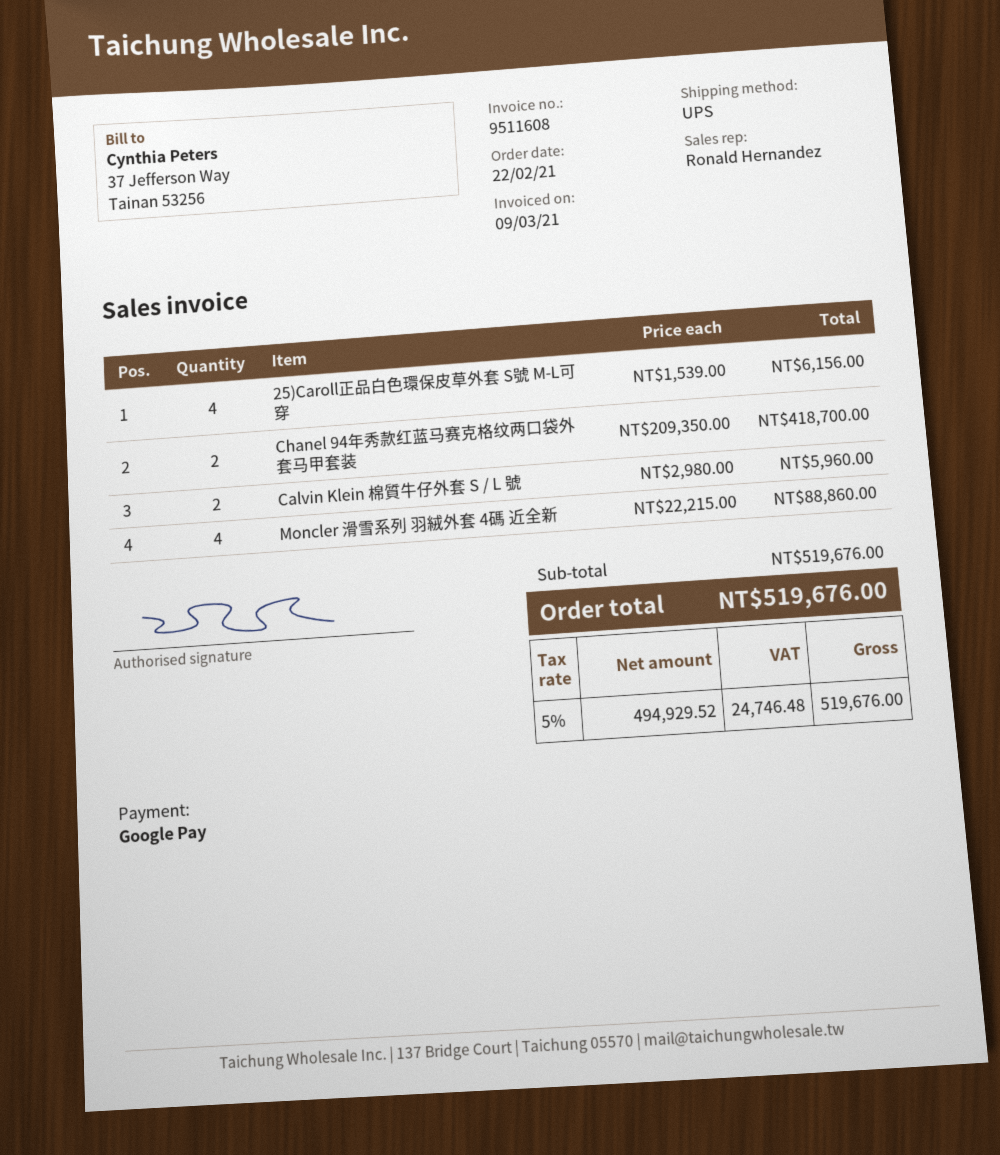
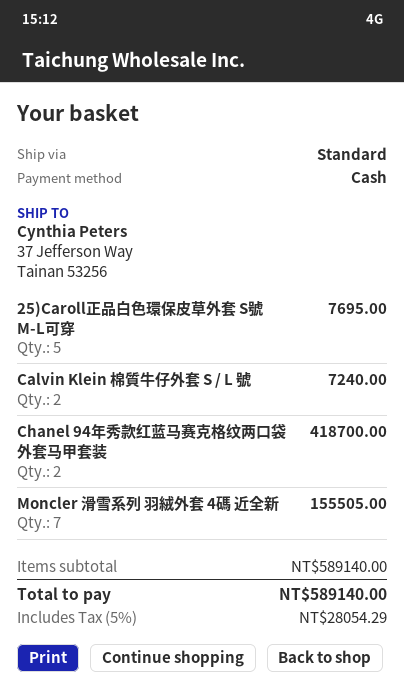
payment method: Google Pay -> cash
shipping method: UPS -> standard
25)Caroll正品白色環保皮草外套 S號 M-L可穿: 4 for 6156.00 -> 5 for 7695.00
Calvin Klein 棉質牛仔外套 S / L 號: 2 for 5960.00 -> 2 for 7240.00
Moncler 滑雪系列 羽絨外套 4碼 近全新: 4 for 88860.00 -> 7 for 155505.00
subtotal: 519676.00 -> 589140.00
tax: 5% = 24746.48 -> 5% = 28054.29
total: 519676.00 -> 589140.00

